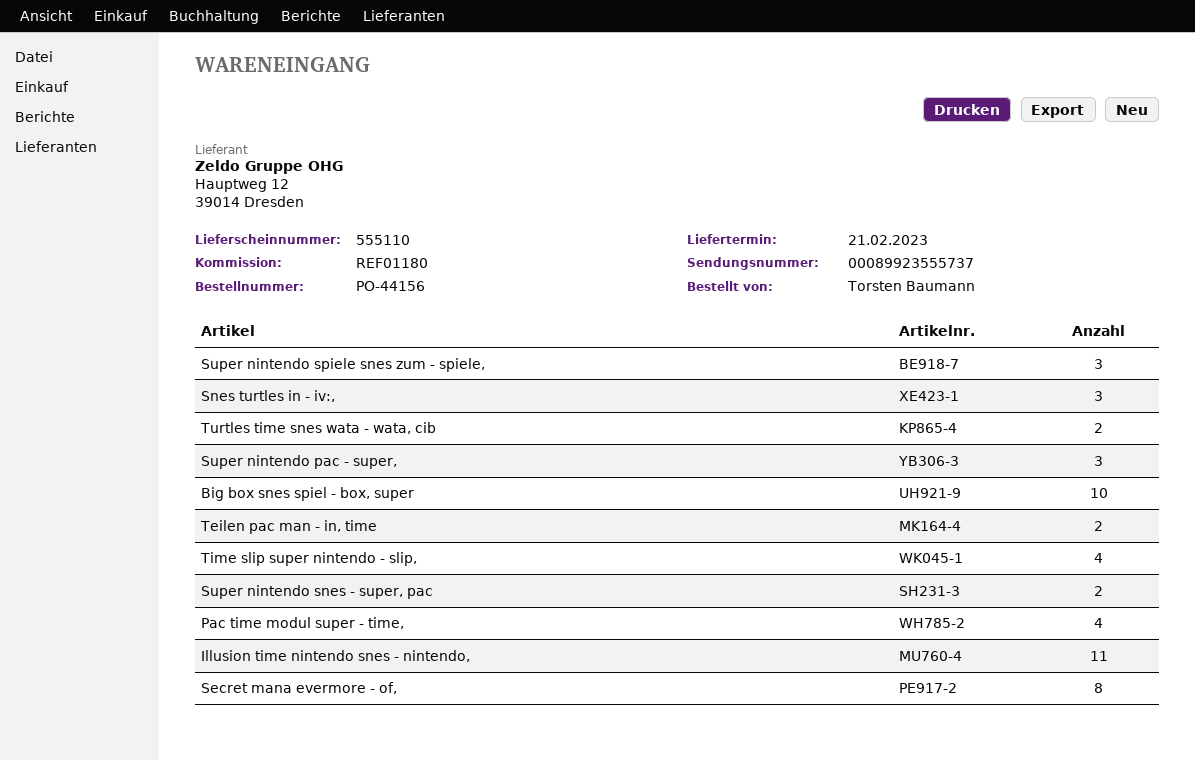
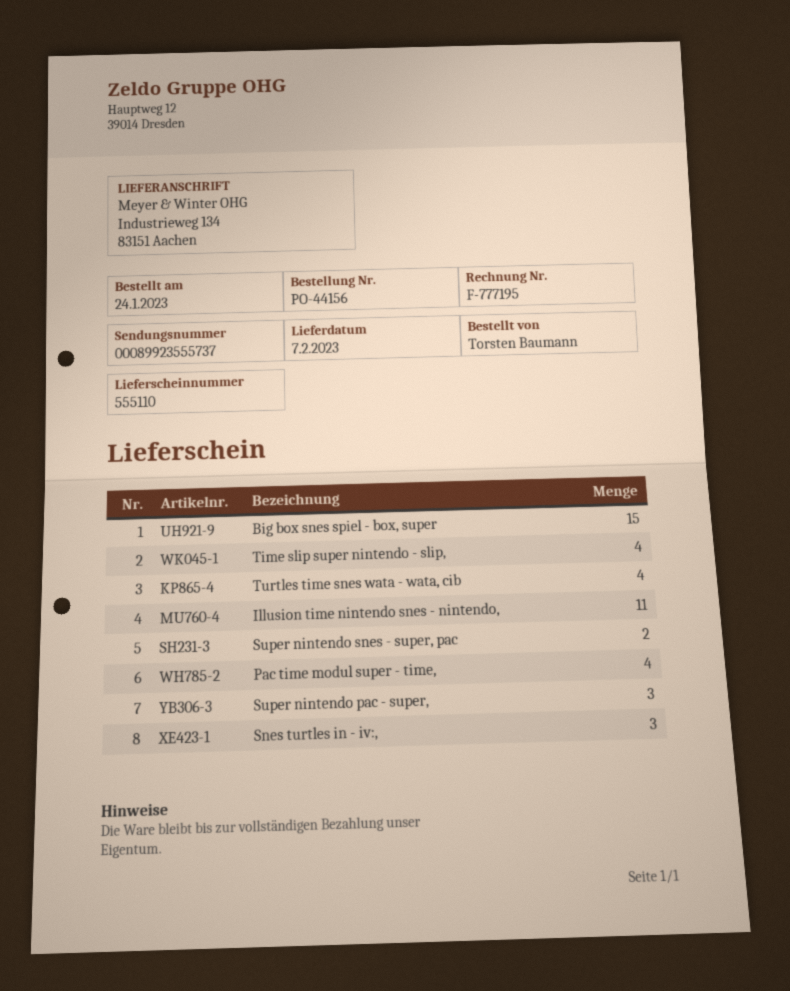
delivery date: 2023-02-21 -> 2023-02-07
Super nintendo spiele snes zum - spiele,: 3 -> none
Turtles time snes wata - wata, cib: 2 -> 4
Big box snes spiel - box, super: 10 -> 15
Teilen pac man - in, time: 2 -> none
Secret mana evermore - of,: 8 -> none

